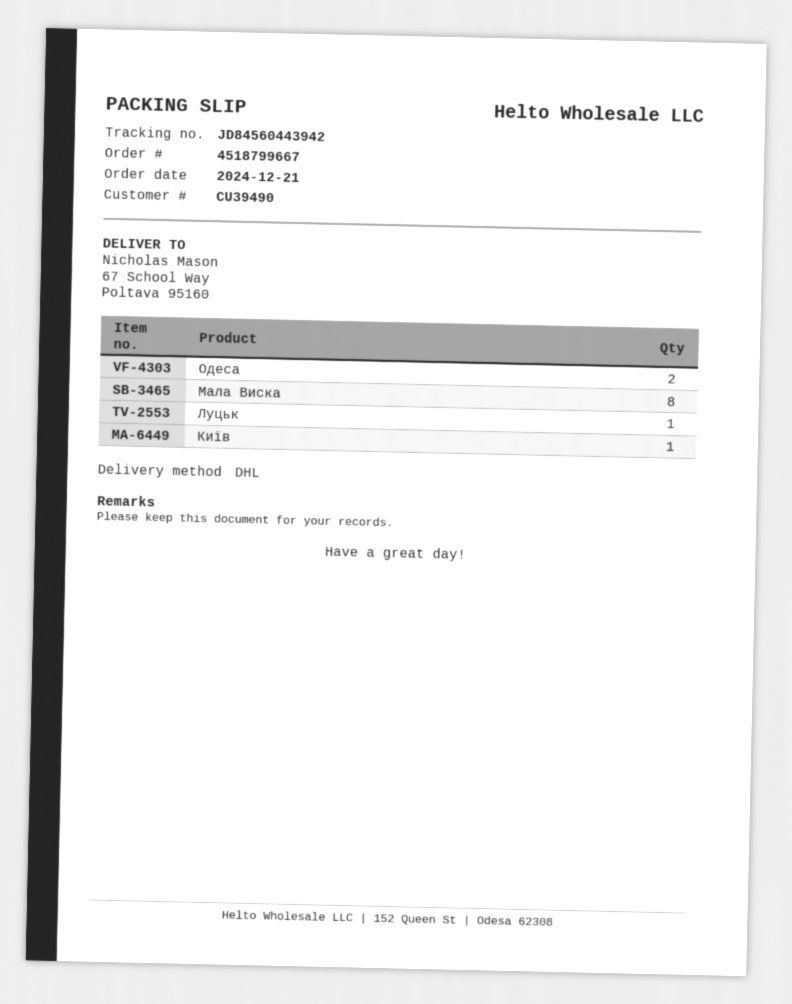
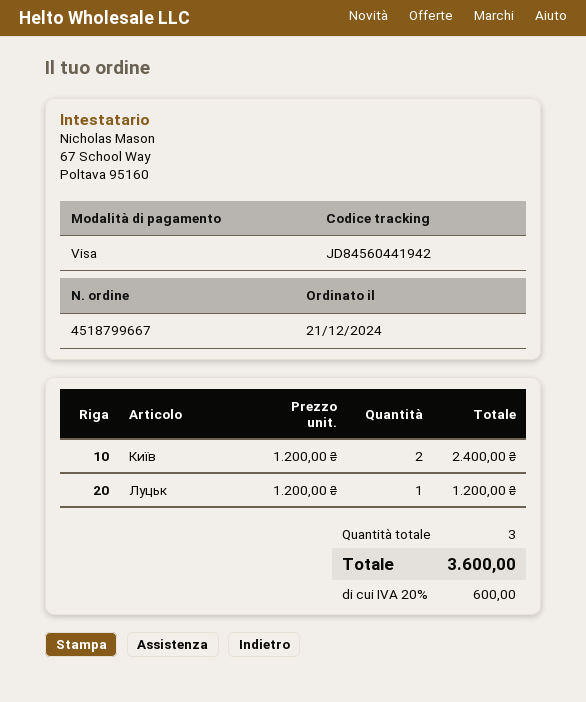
tracking number: JD84560443942 -> JD84560441942
Одеса: 2 -> none
Мала Виска: 8 -> none
Київ: 1 -> 2

